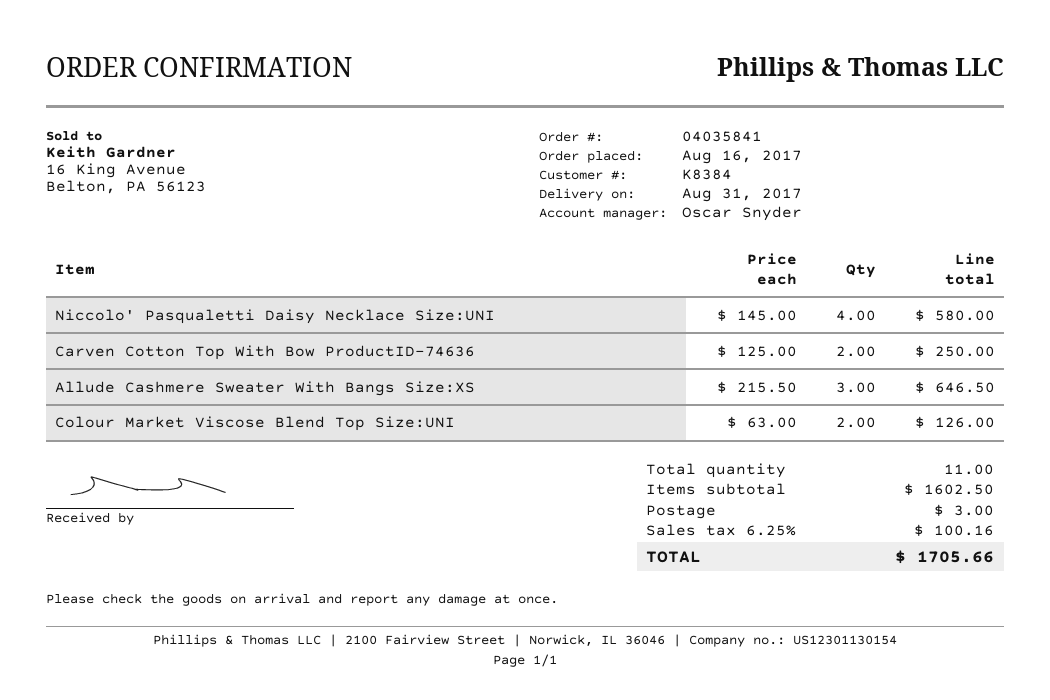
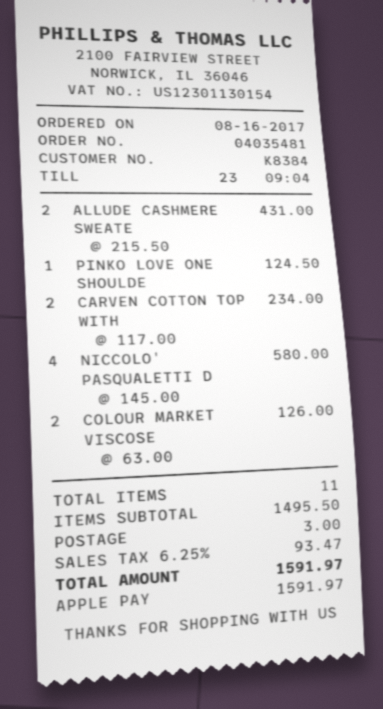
order number: 04035841 -> 04035481
Carven Cotton Top With Bow ProductID-74636: 2 x 125.00 = 250.00 -> 2 x 117.00 = 234.00
Allude Cashmere Sweater With Bangs Size:XS: 3 x 215.50 = 646.50 -> 2 x 215.50 = 431.00
PINKO LOVE ONE SHOULDE: none -> 1 x 124.50 = 124.50
subtotal: 1602.50 -> 1495.50
tax: 6.25% = 100.16 -> 6.25% = 93.47
total: 1705.66 -> 1591.97

